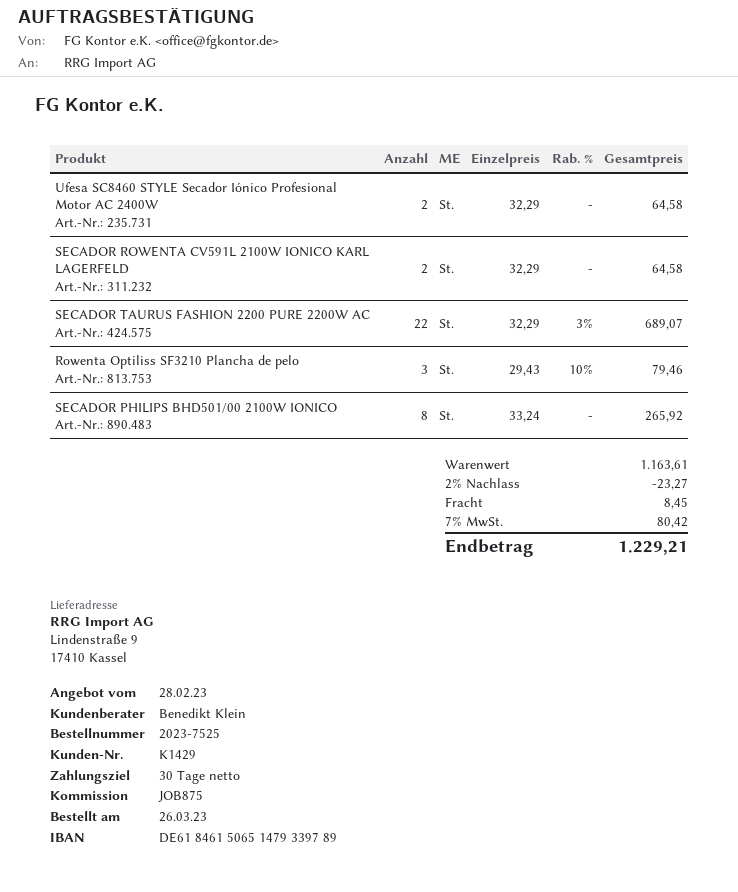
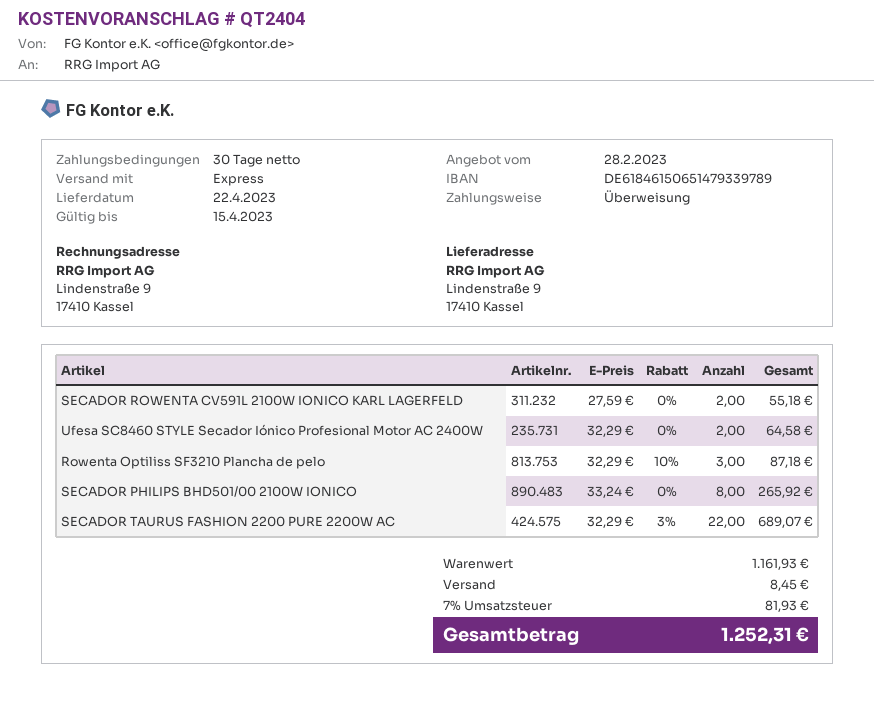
SECADOR ROWENTA CV591L 2100W IONICO KARL LAGERFELD: 2 x 32.29 = 64.58 -> 2 x 27.59 = 55.18
Rowenta Optiliss SF3210 Plancha de pelo: 3 x 29.43 - 10% = 79.46 -> 3 x 32.29 - 10% = 87.18
subtotal: 1163.61 -> 1161.93
discount: 2% = 23.27 -> none
tax: 7% = 80.42 -> 7% = 81.93
total: 1229.21 -> 1252.31

